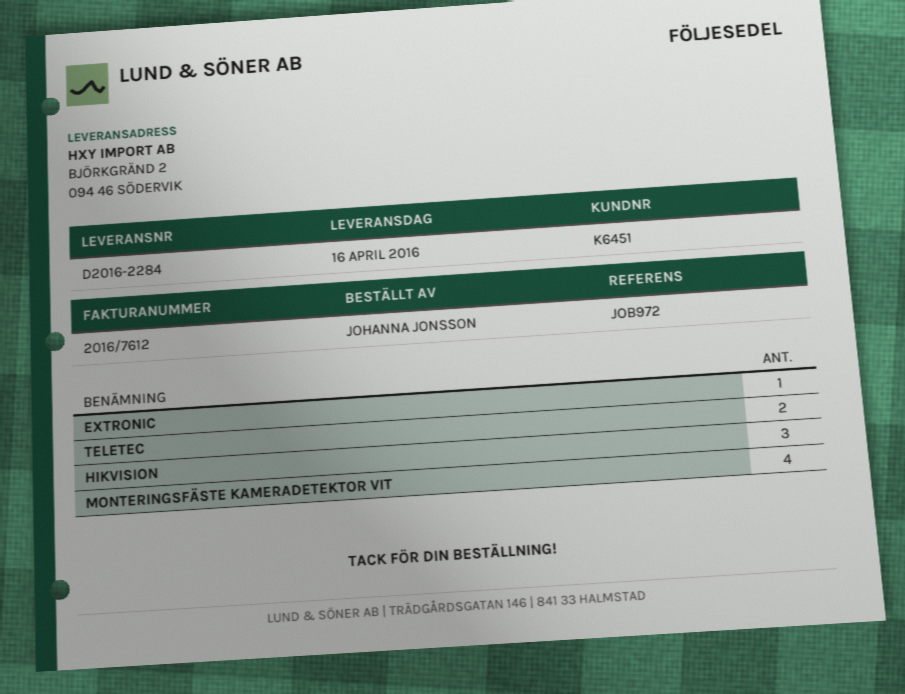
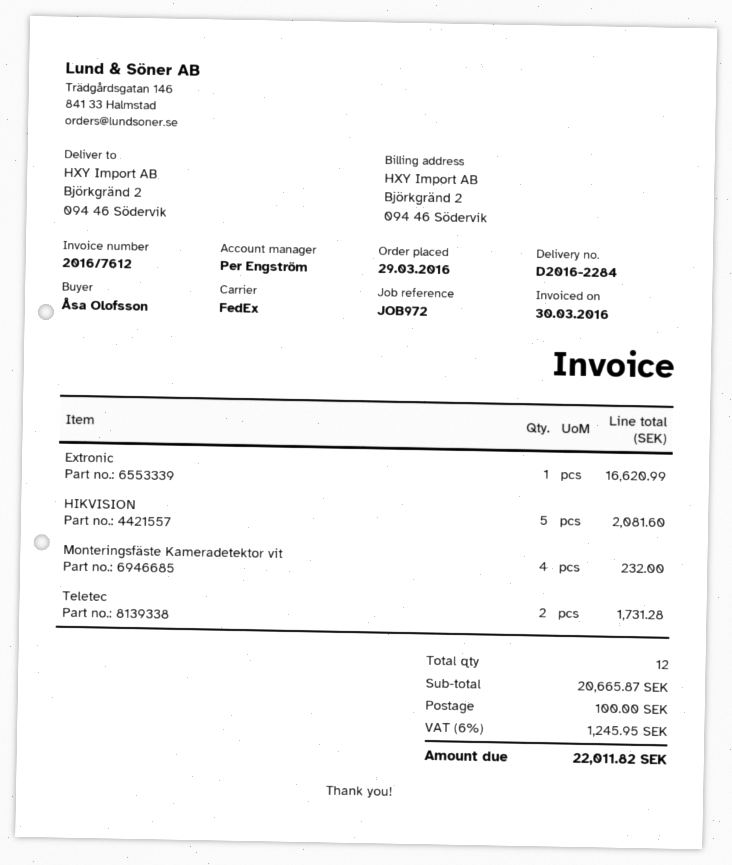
ordered by: JOHANNA JONSSON -> Åsa Olofsson
HIKVISION: 3 -> 5

